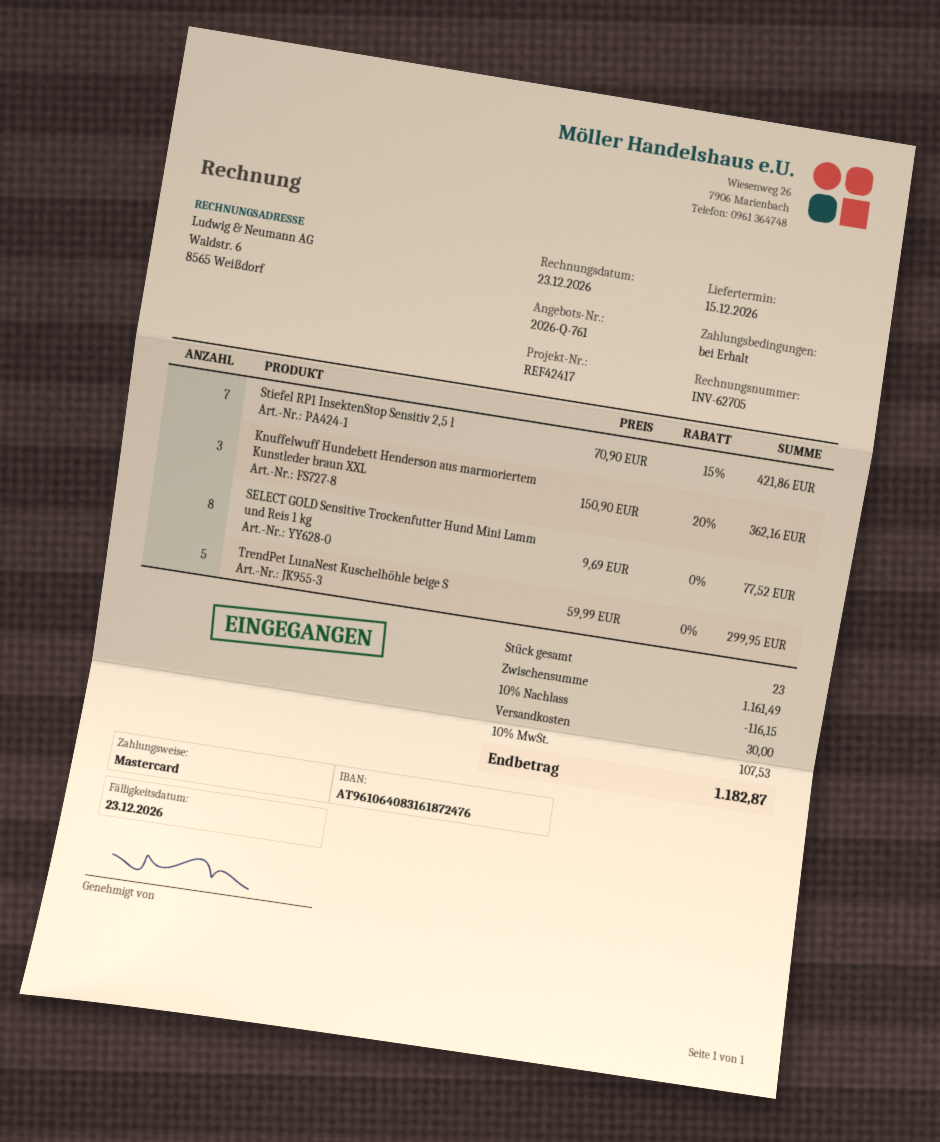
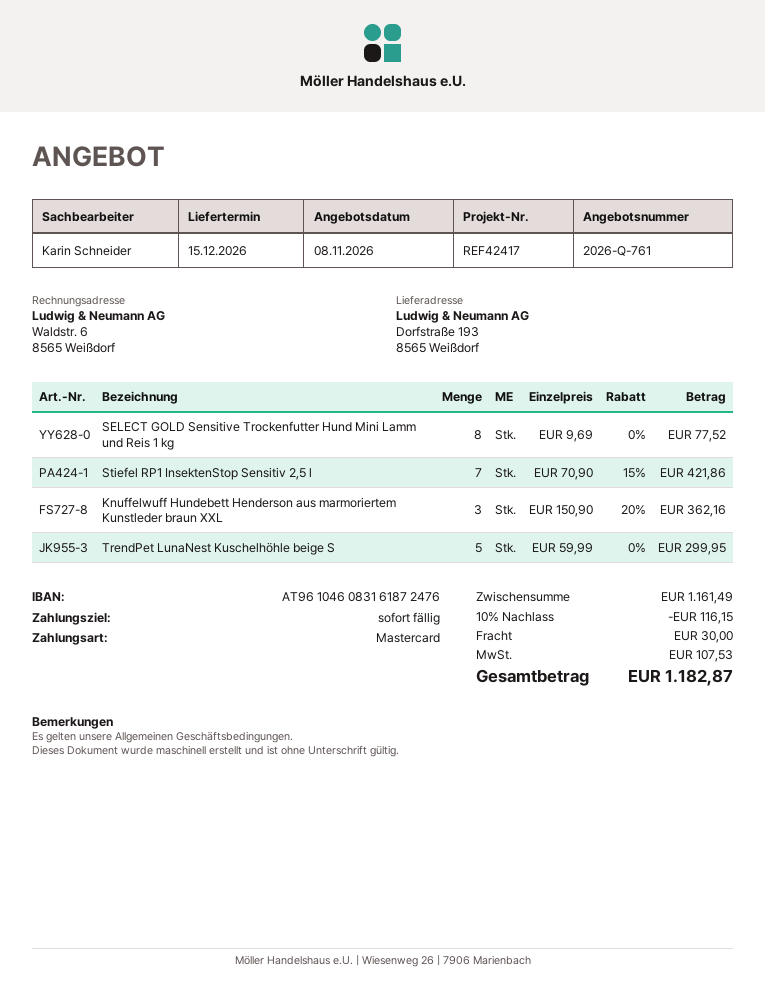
bank account: AT961064083161872476 -> AT961046083161872476

